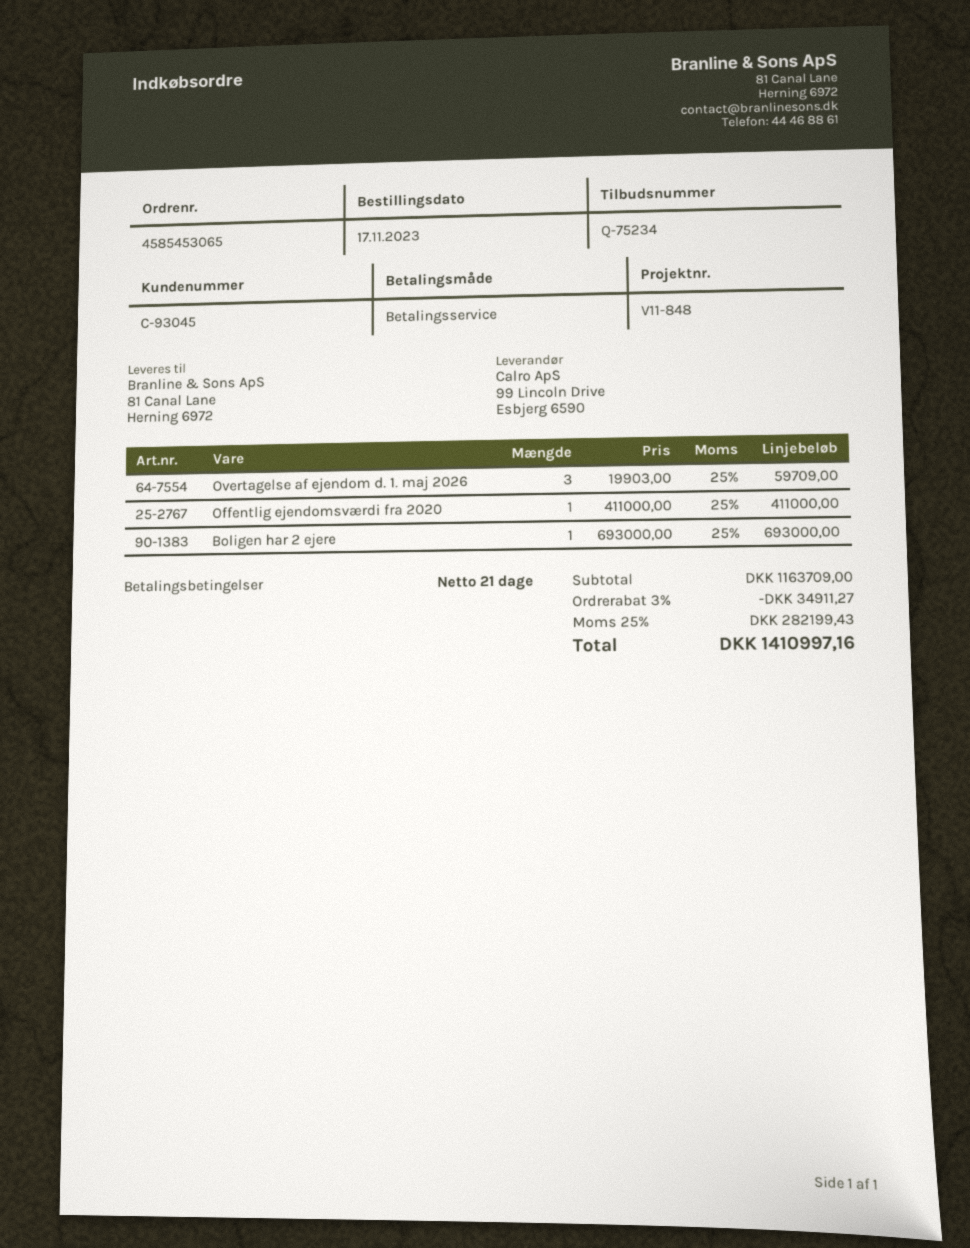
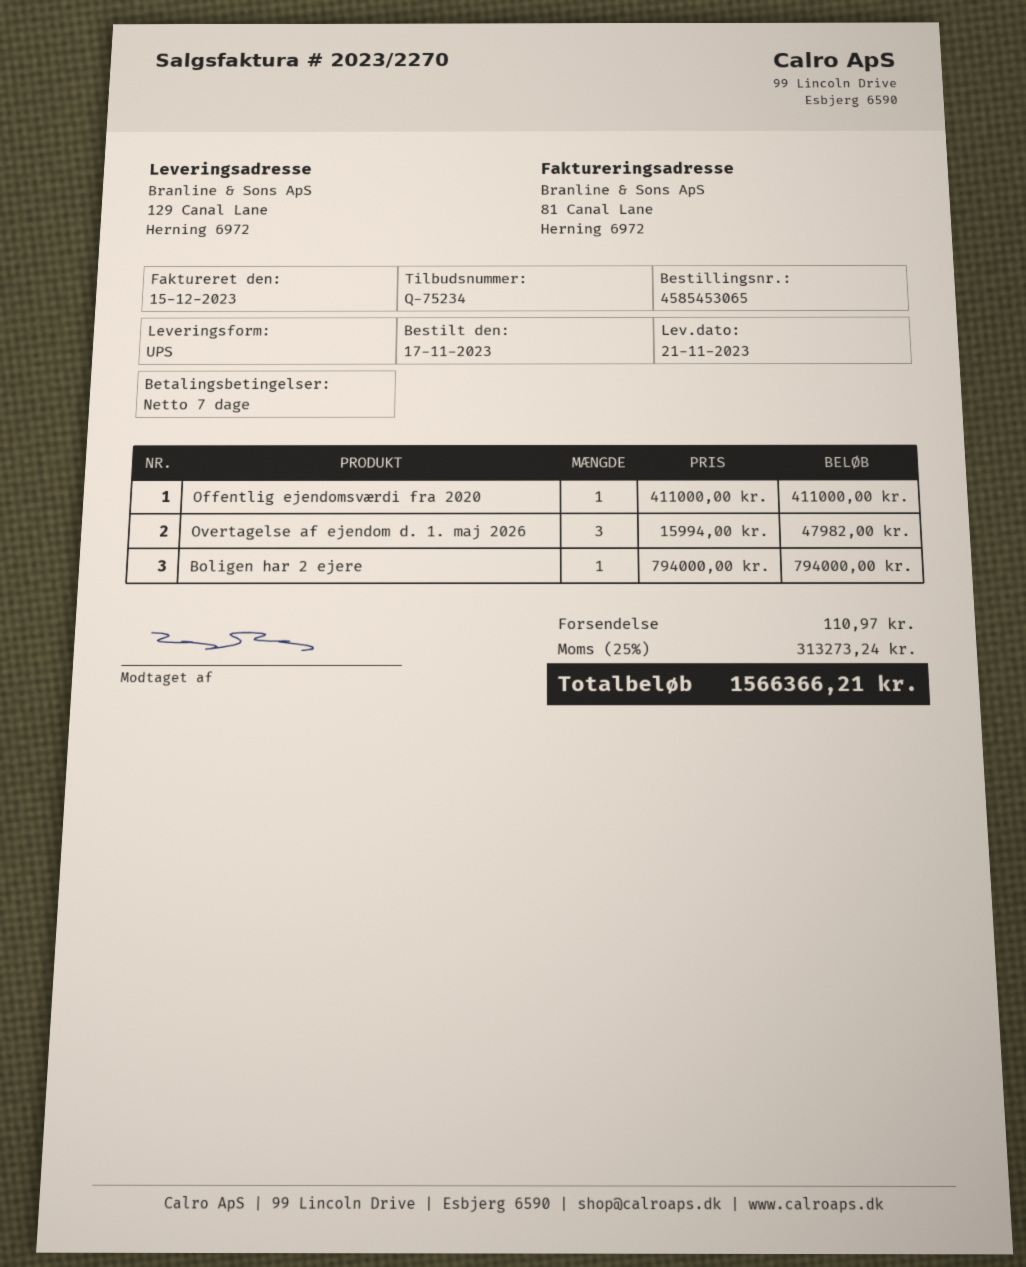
payment terms: 21 days -> 7 days
ship to: 81 Canal Lane, Herning 6972 -> 129 Canal Lane, Herning 6972
Overtagelse af ejendom d. 1. maj 2026: 3 x 19903.00 = 59709.00 -> 3 x 15994.00 = 47982.00
Boligen har 2 ejere: 1 x 693000.00 = 693000.00 -> 1 x 794000.00 = 794000.00
discount: 3% = 34911.27 -> none
shipping: none -> 110.97
tax: 25% = 282199.43 -> 25% = 313273.24
total: 1410997.16 -> 1566366.21

